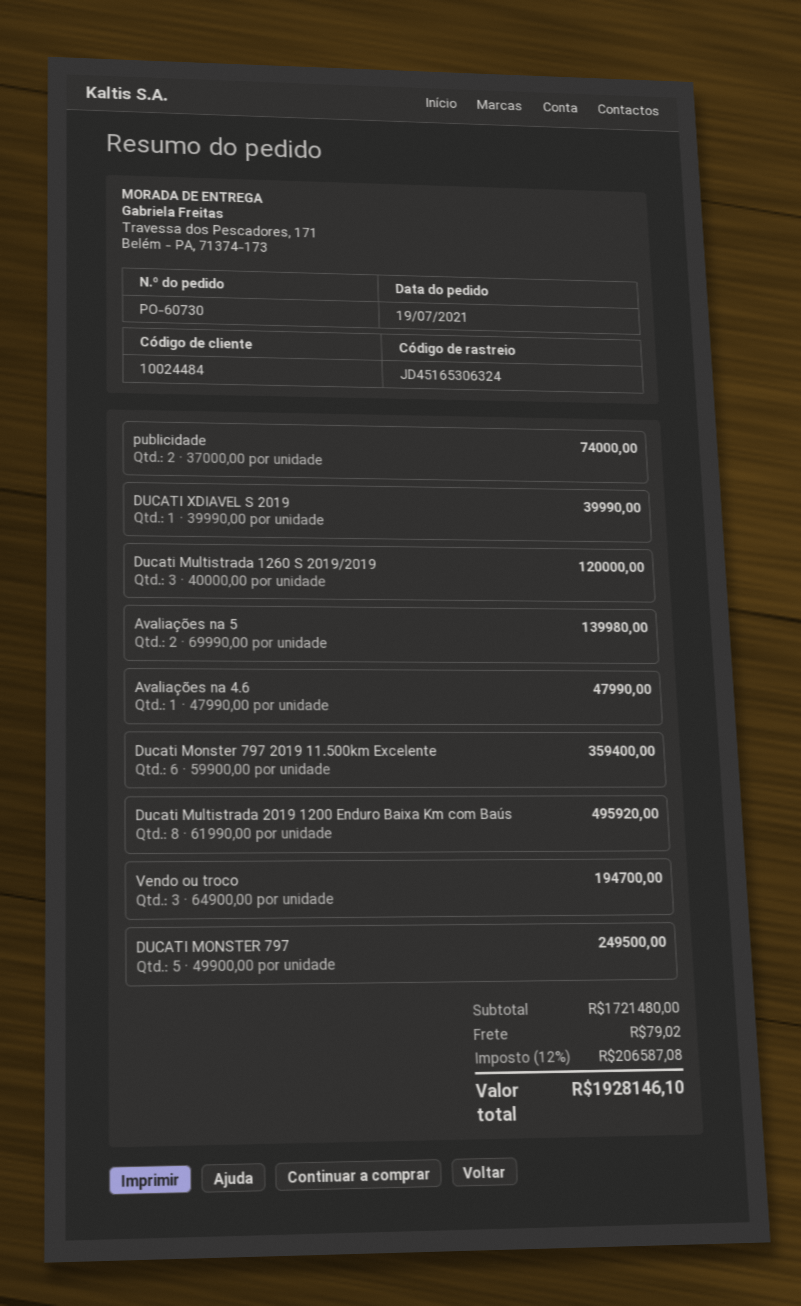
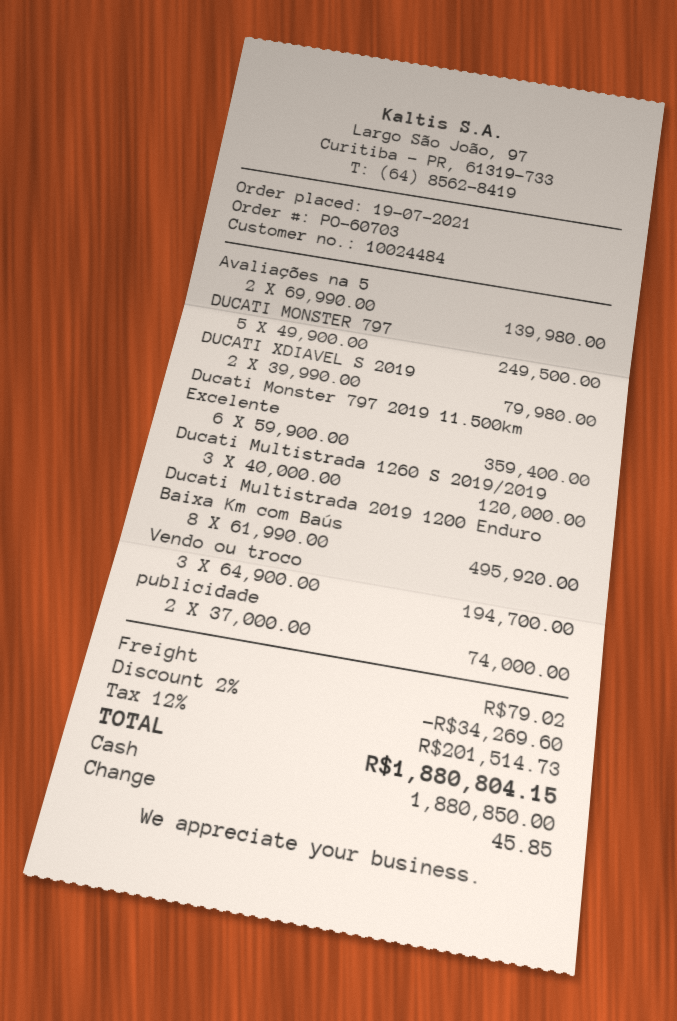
order number: PO-60730 -> PO-60703
DUCATI XDIAVEL S 2019: 1 x 39990.00 = 39990.00 -> 2 x 39990.00 = 79980.00
Avaliações na 4.6: 1 x 47990.00 = 47990.00 -> none
discount: none -> 2% = 34269.60
tax: 12% = 206587.08 -> 12% = 201514.73
total: 1928146.10 -> 1880804.15

